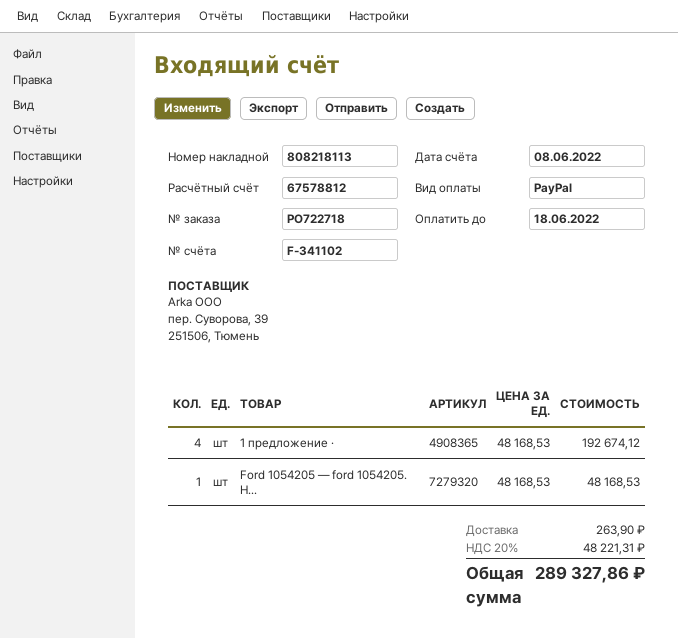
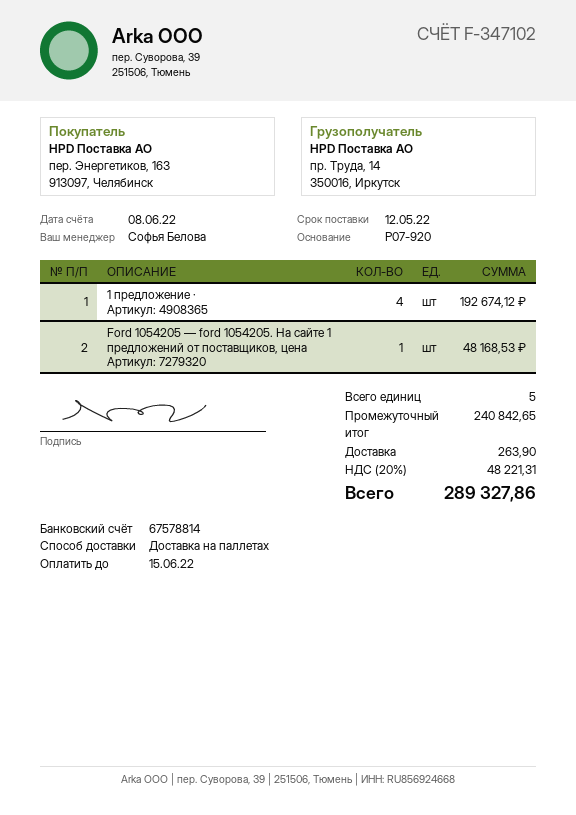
invoice number: F-341102 -> F-347102
due date: 2022-06-18 -> 2022-06-15
bank account: 67578812 -> 67578814

